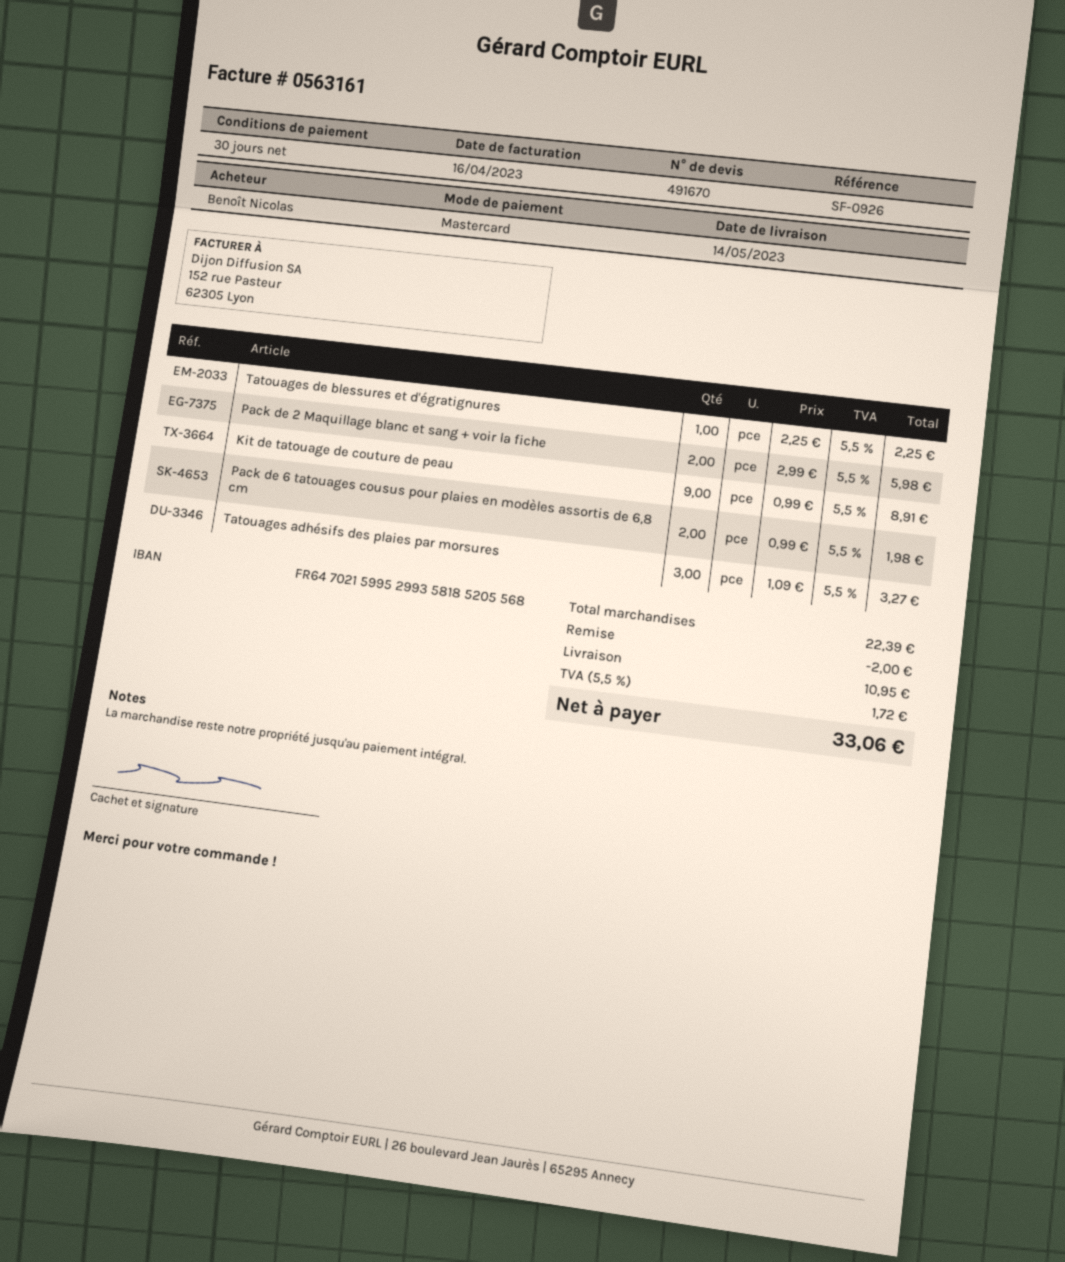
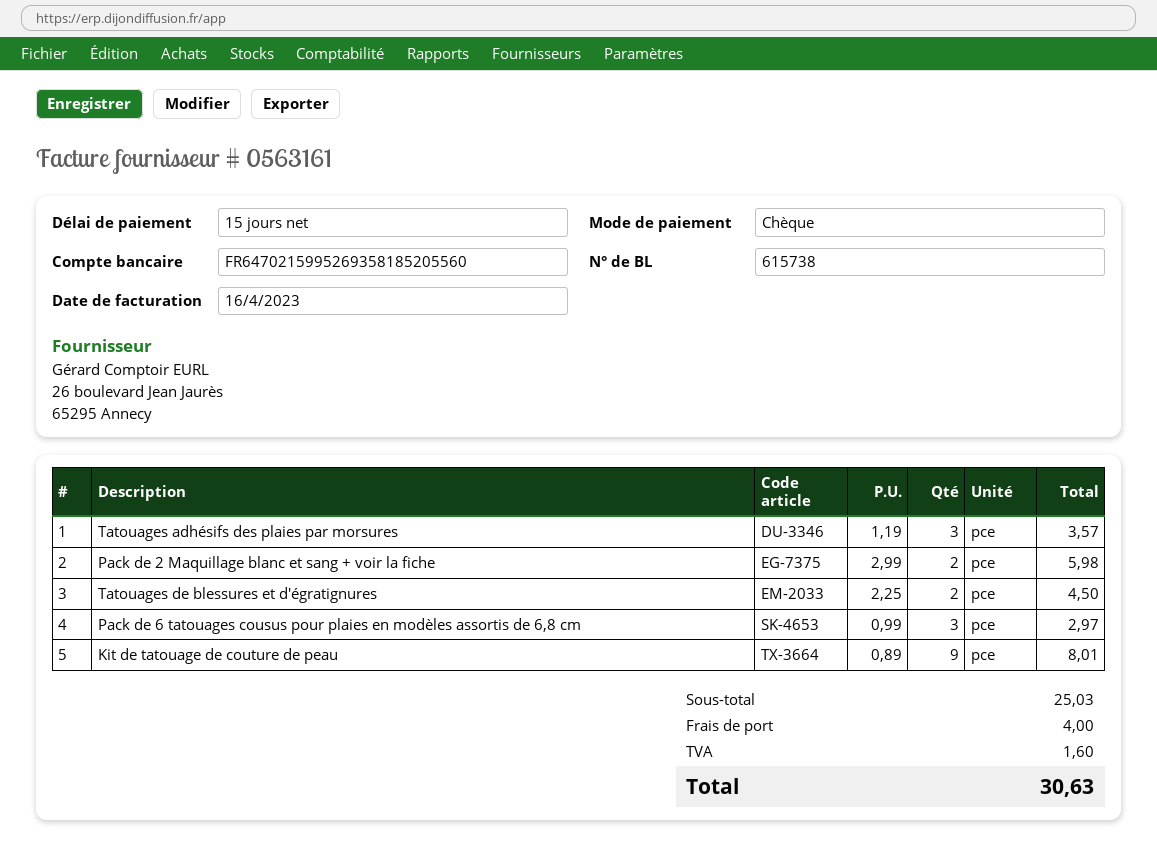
payment terms: 30 days -> 15 days
payment method: Mastercard -> cheque
bank account: FR6470215995299358185205568 -> FR6470215995269358185205560
Tatouages de blessures et d'égratignures: 1 x 2.25 = 2.25 -> 2 x 2.25 = 4.50
Kit de tatouage de couture de peau: 9 x 0.99 = 8.91 -> 9 x 0.89 = 8.01
Pack de 6 tatouages cousus pour plaies en modèles assortis de 6,8 cm: 2 x 0.99 = 1.98 -> 3 x 0.99 = 2.97
Tatouages adhésifs des plaies par morsures: 3 x 1.09 = 3.27 -> 3 x 1.19 = 3.57
subtotal: 22.39 -> 25.03
discount: 2.00 -> none
shipping: 10.95 -> 4.00
tax: 1.72 -> 1.60
total: 33.06 -> 30.63

